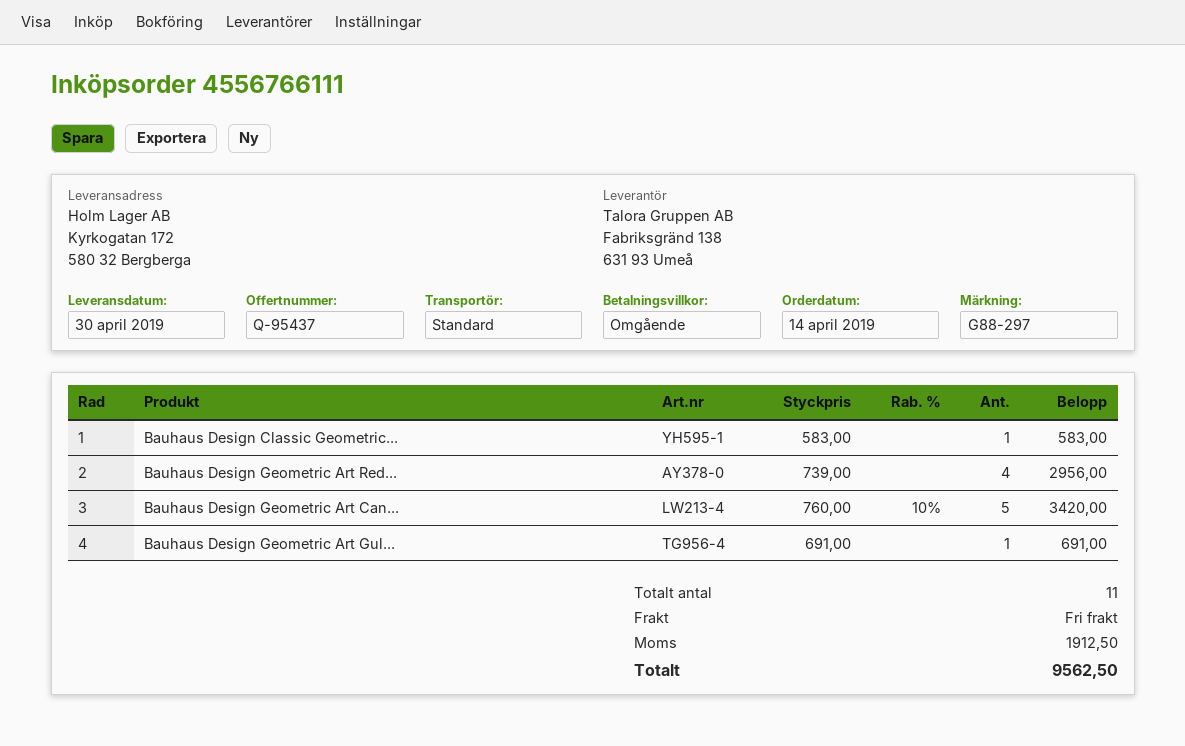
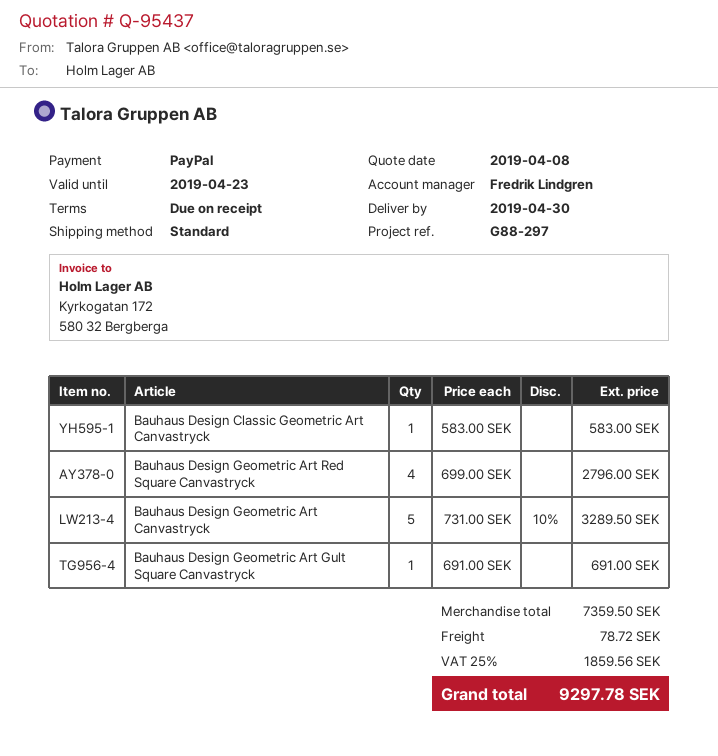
Bauhaus Design Geometric Art Red...: 4 x 739.00 = 2956.00 -> 4 x 699.00 = 2796.00
Bauhaus Design Geometric Art Can...: 5 x 760.00 - 10% = 3420.00 -> 5 x 731.00 - 10% = 3289.50
shipping: 0.00 -> 78.72
tax: 1912.50 -> 1859.56
total: 9562.50 -> 9297.78

